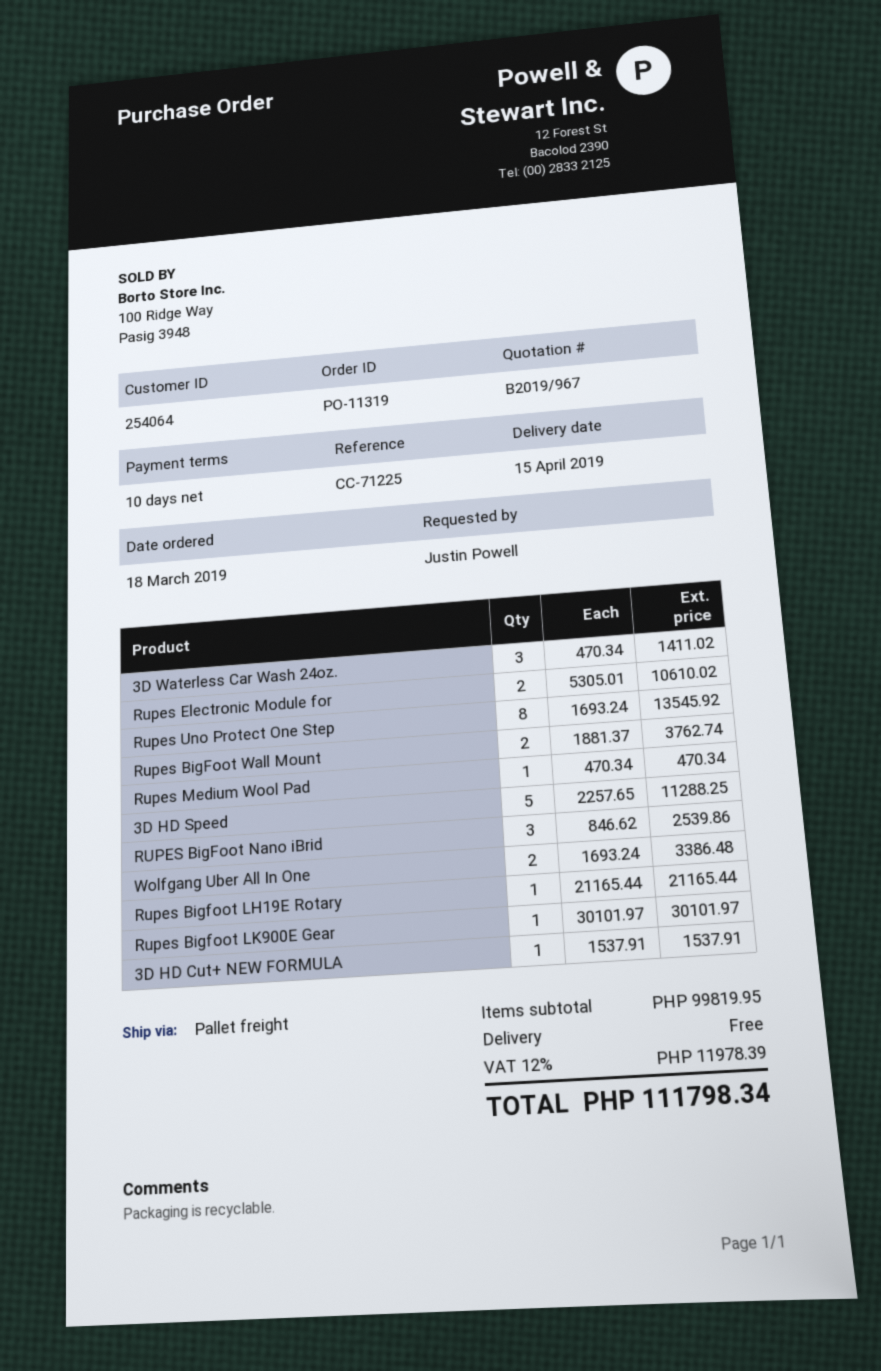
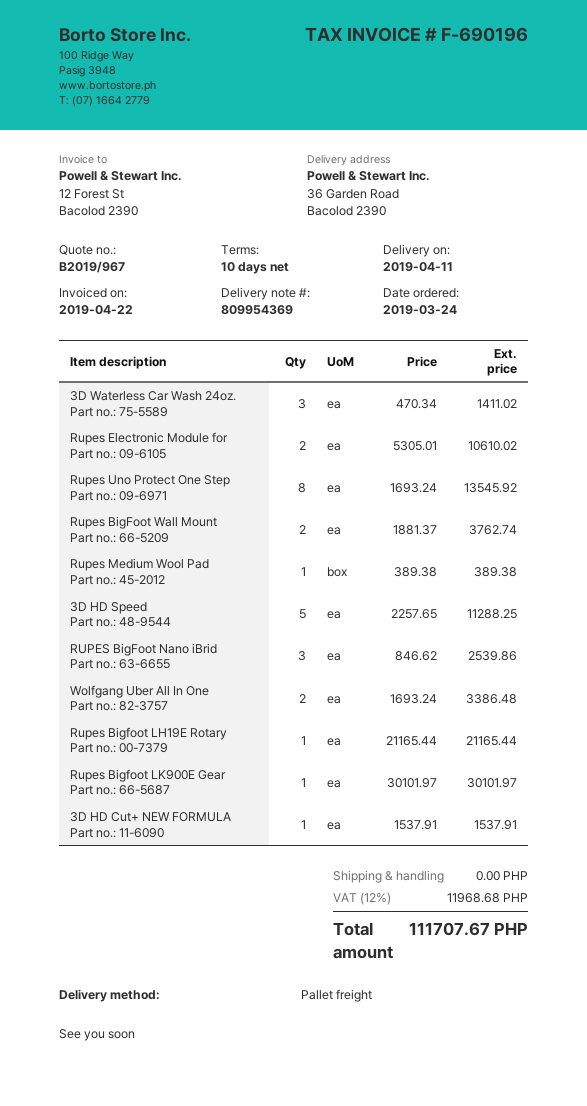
order date: 2019-03-18 -> 2019-03-24
delivery date: 2019-04-15 -> 2019-04-11
Rupes Medium Wool Pad: 1 x 470.34 = 470.34 -> 1 x 389.38 = 389.38
tax: 12% = 11978.39 -> 12% = 11968.68
total: 111798.34 -> 111707.67

